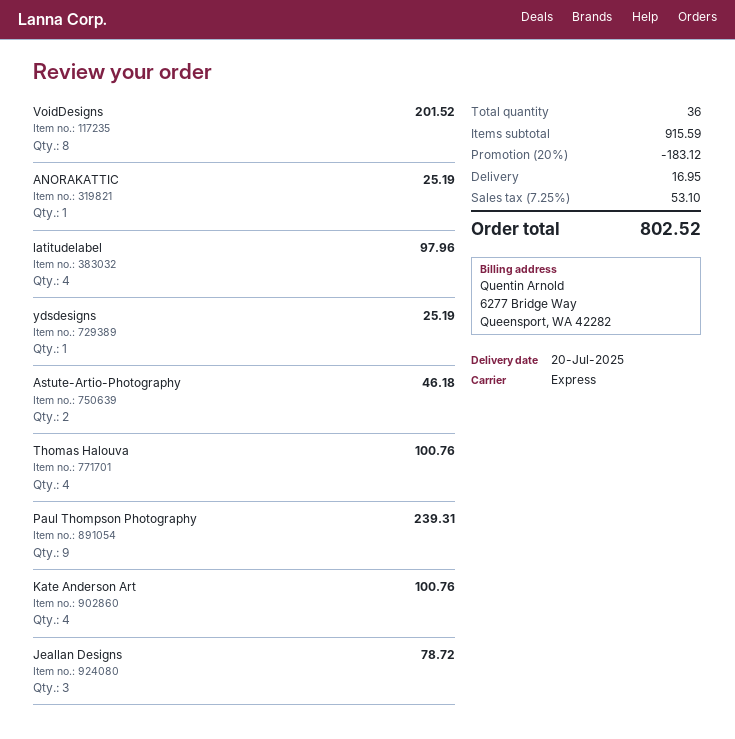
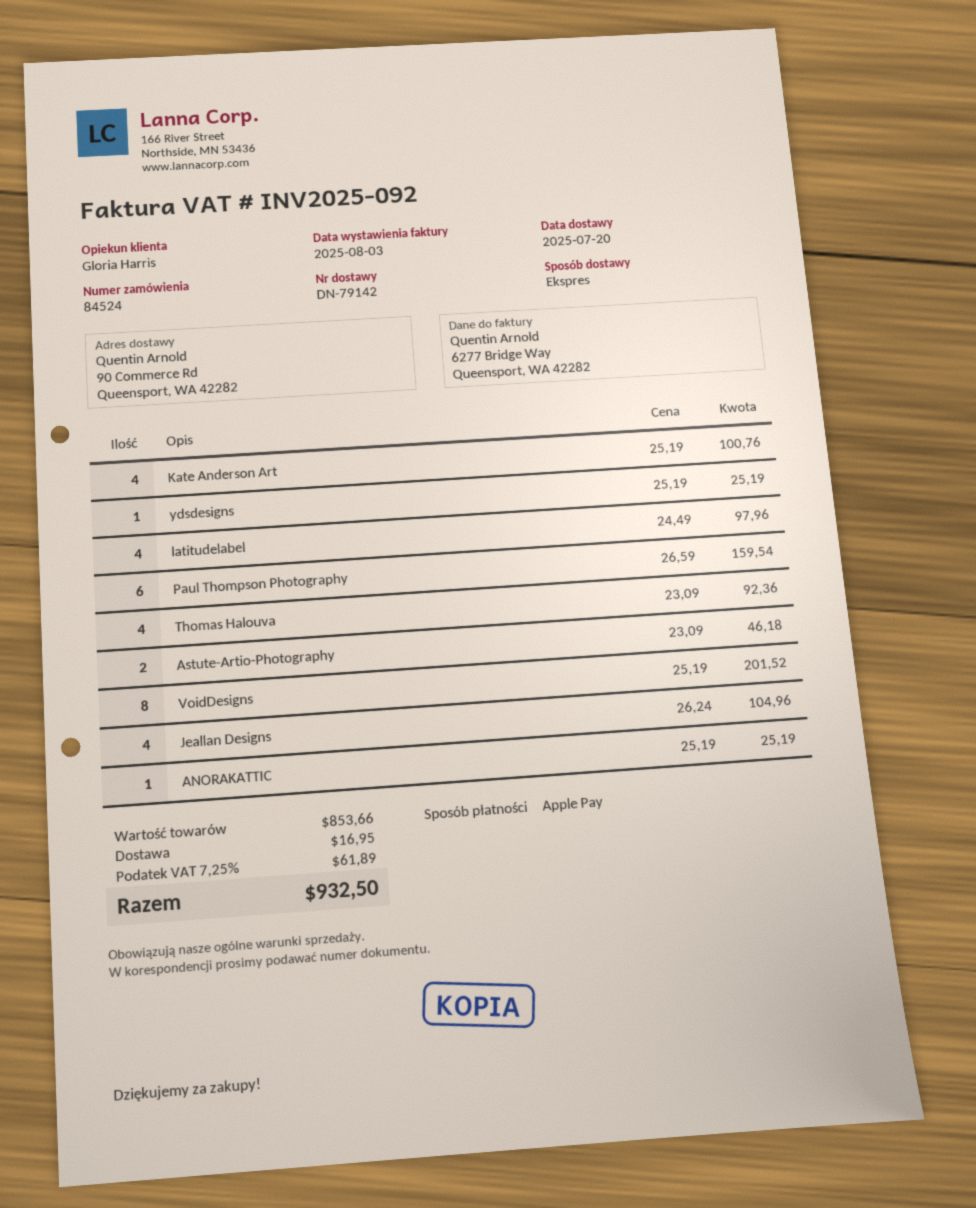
Thomas Halouva: 4 for 100.76 -> 4 for 92.36
Paul Thompson Photography: 9 for 239.31 -> 6 for 159.54
Jeallan Designs: 3 for 78.72 -> 4 for 104.96
subtotal: 915.59 -> 853.66
discount: 20% = 183.12 -> none
tax: 7.25% = 53.10 -> 7.25% = 61.89
total: 802.52 -> 932.50

